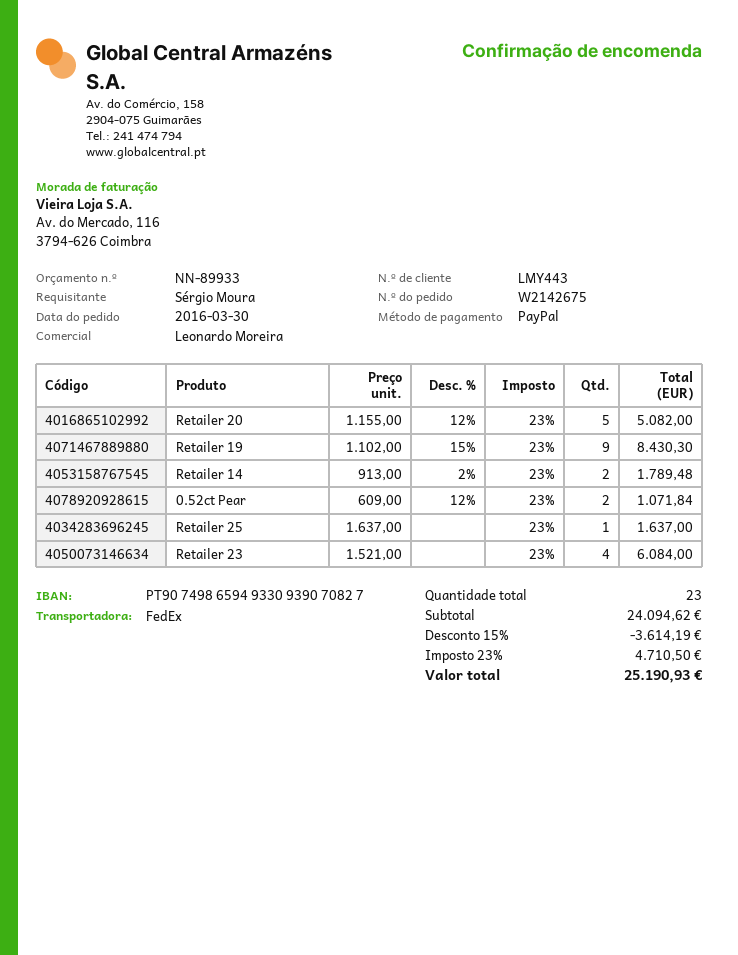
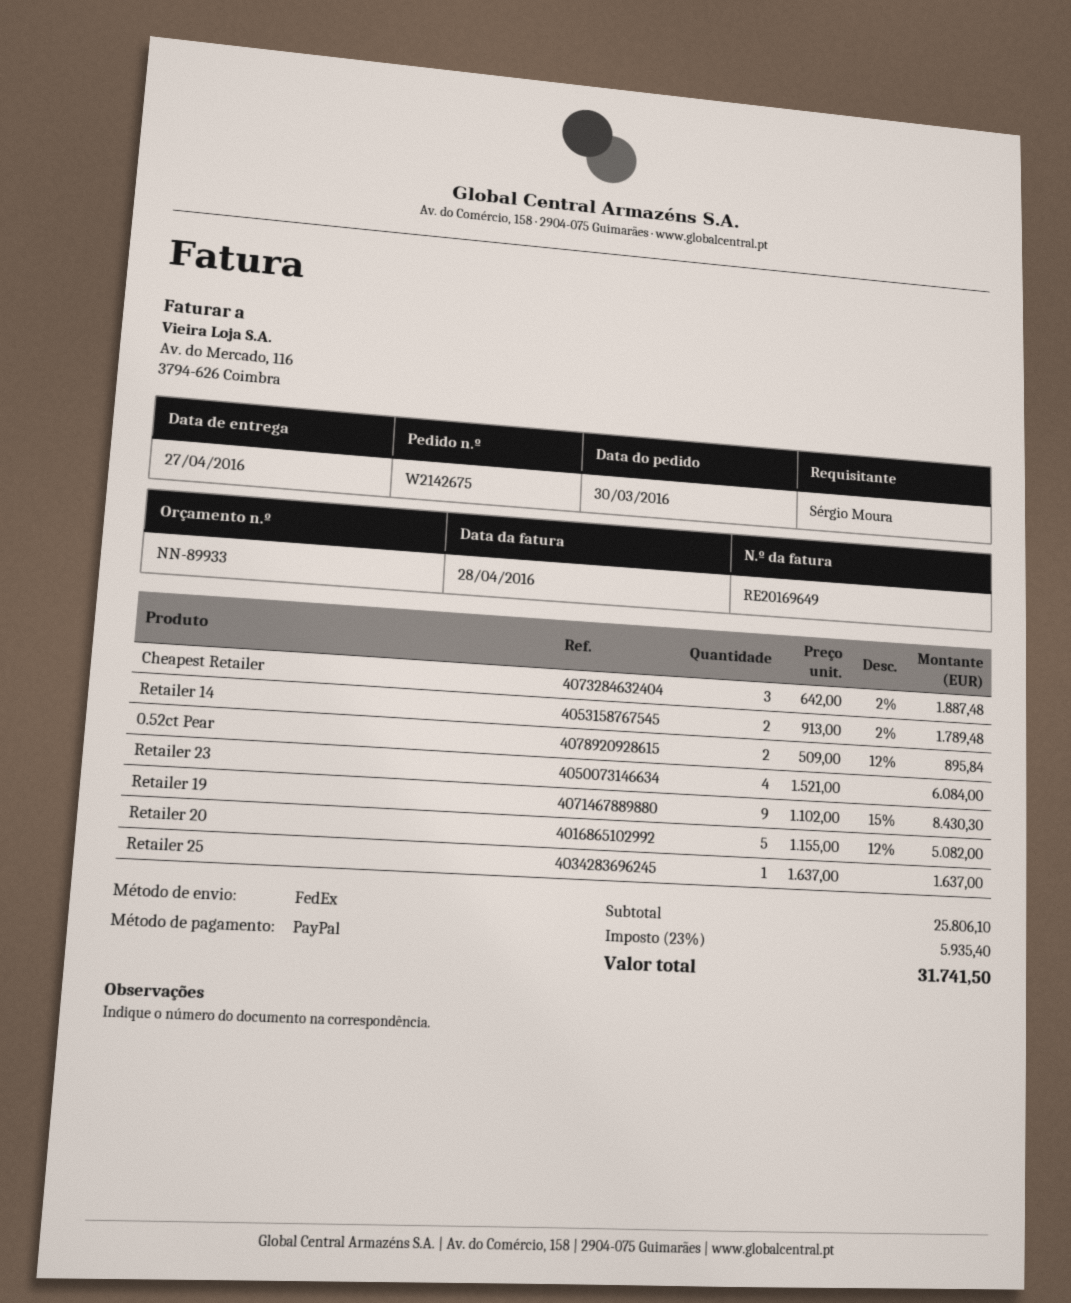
0.52ct Pear: 2 x 609.00 - 12% = 1071.84 -> 2 x 509.00 - 12% = 895.84
Cheapest Retailer: none -> 3 x 642.00 - 2% = 1887.48
subtotal: 24094.62 -> 25806.10
discount: 15% = 3614.19 -> none
tax: 23% = 4710.50 -> 23% = 5935.40
total: 25190.93 -> 31741.50

